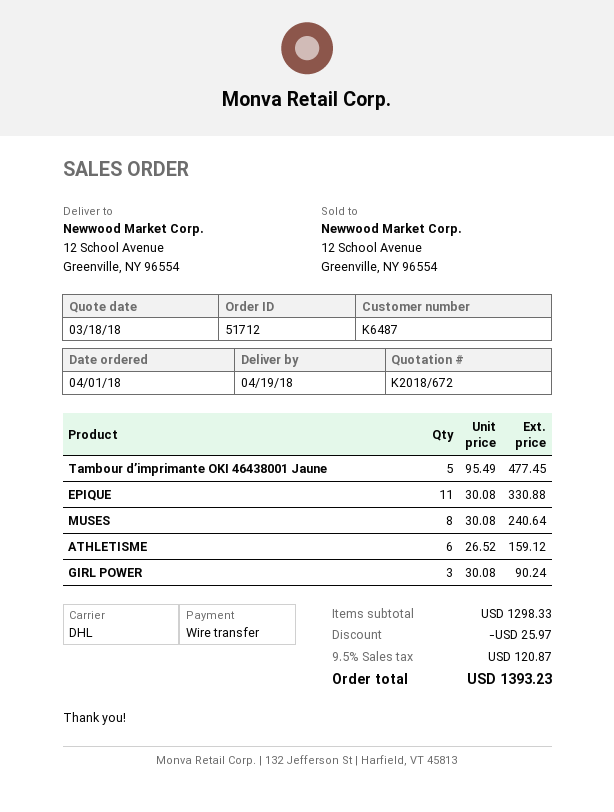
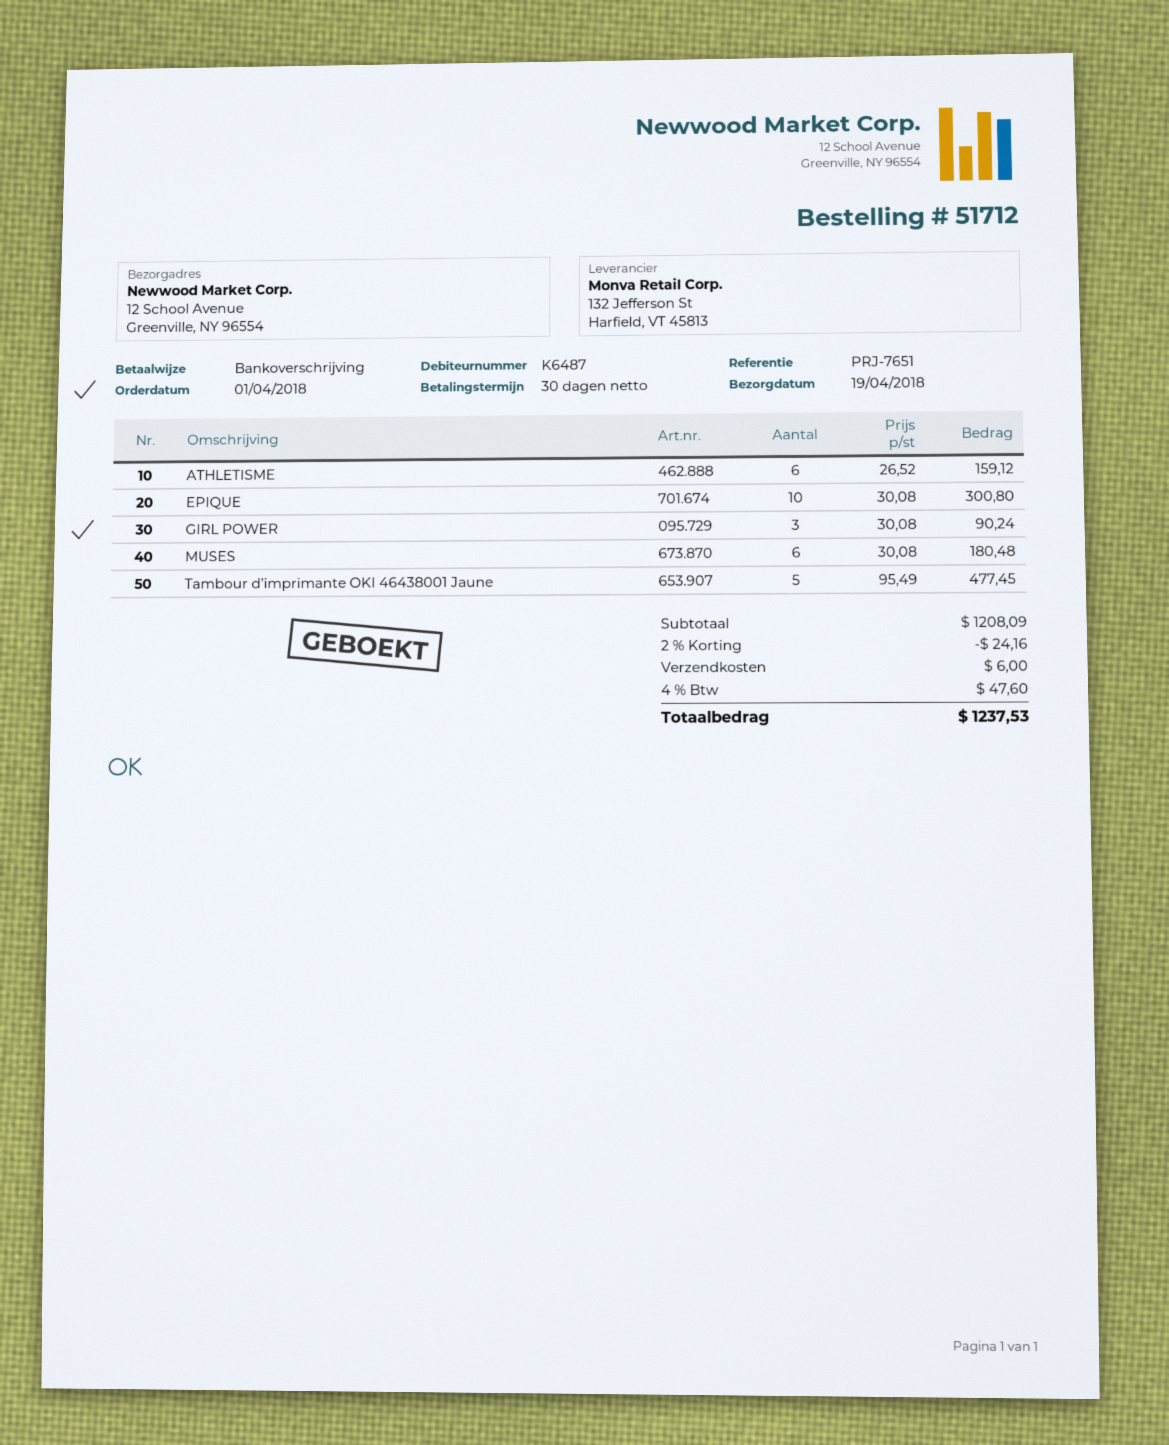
EPIQUE: 11 x 30.08 = 330.88 -> 10 x 30.08 = 300.80
MUSES: 8 x 30.08 = 240.64 -> 6 x 30.08 = 180.48
subtotal: 1298.33 -> 1208.09
discount: 25.97 -> 24.16
shipping: none -> 6.00
tax: 9.5% = 120.87 -> 4% = 47.60
total: 1393.23 -> 1237.53

